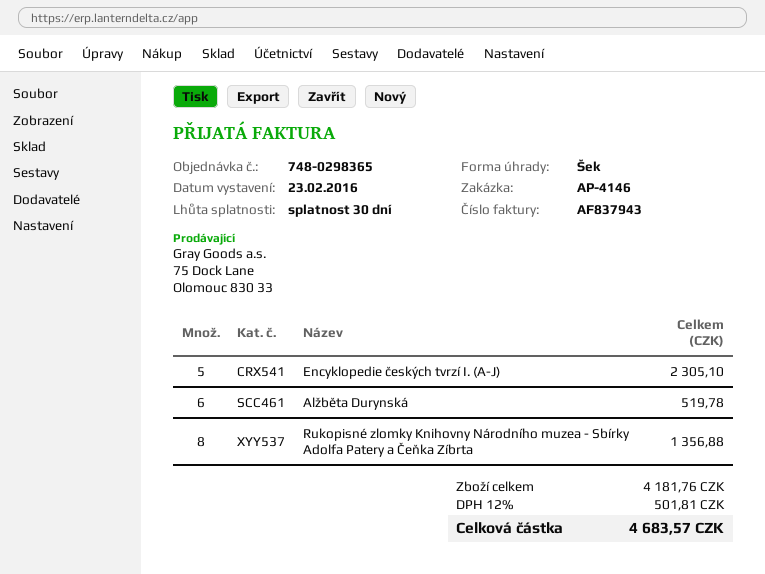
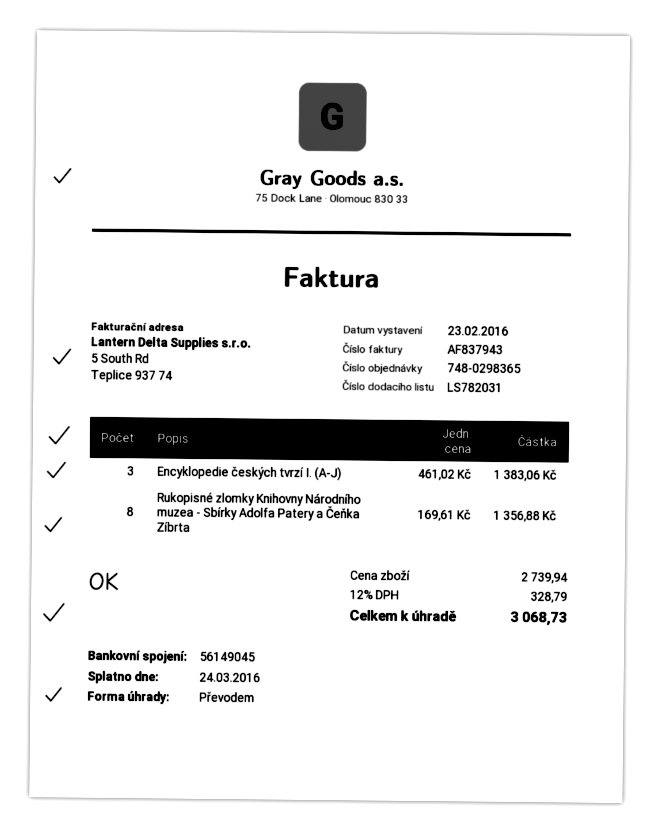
payment method: cheque -> bank transfer
Encyklopedie českých tvrzí I. (A-J): 5 for 2305.10 -> 3 for 1383.06
Alžběta Durynská: 6 for 519.78 -> none
subtotal: 4181.76 -> 2739.94
tax: 12% = 501.81 -> 12% = 328.79
total: 4683.57 -> 3068.73

